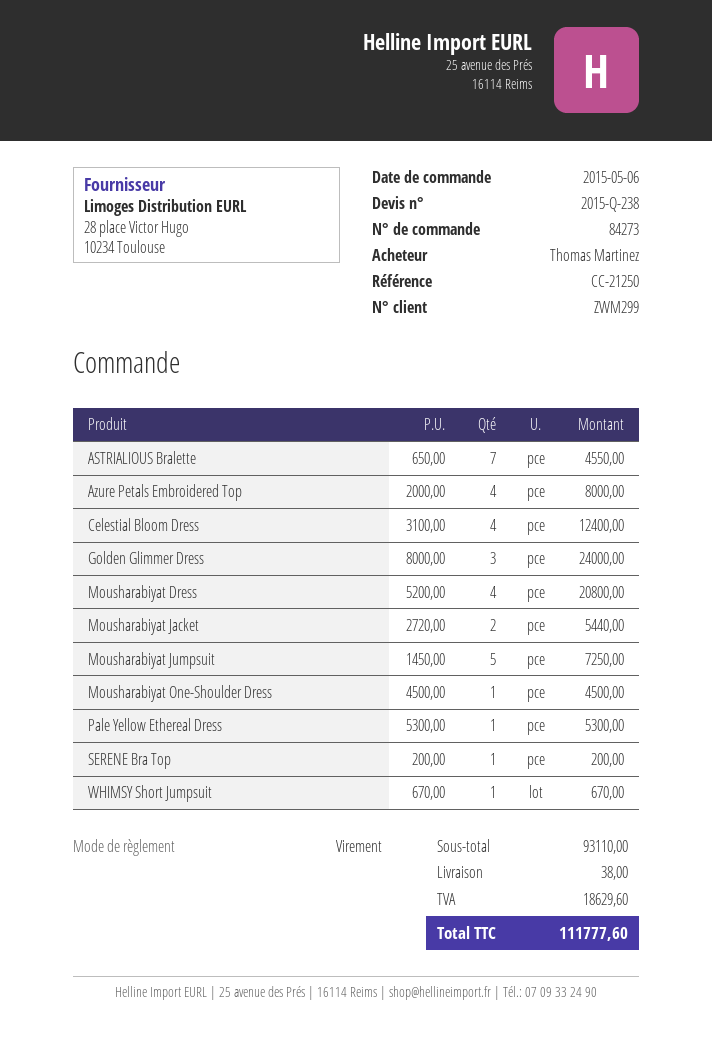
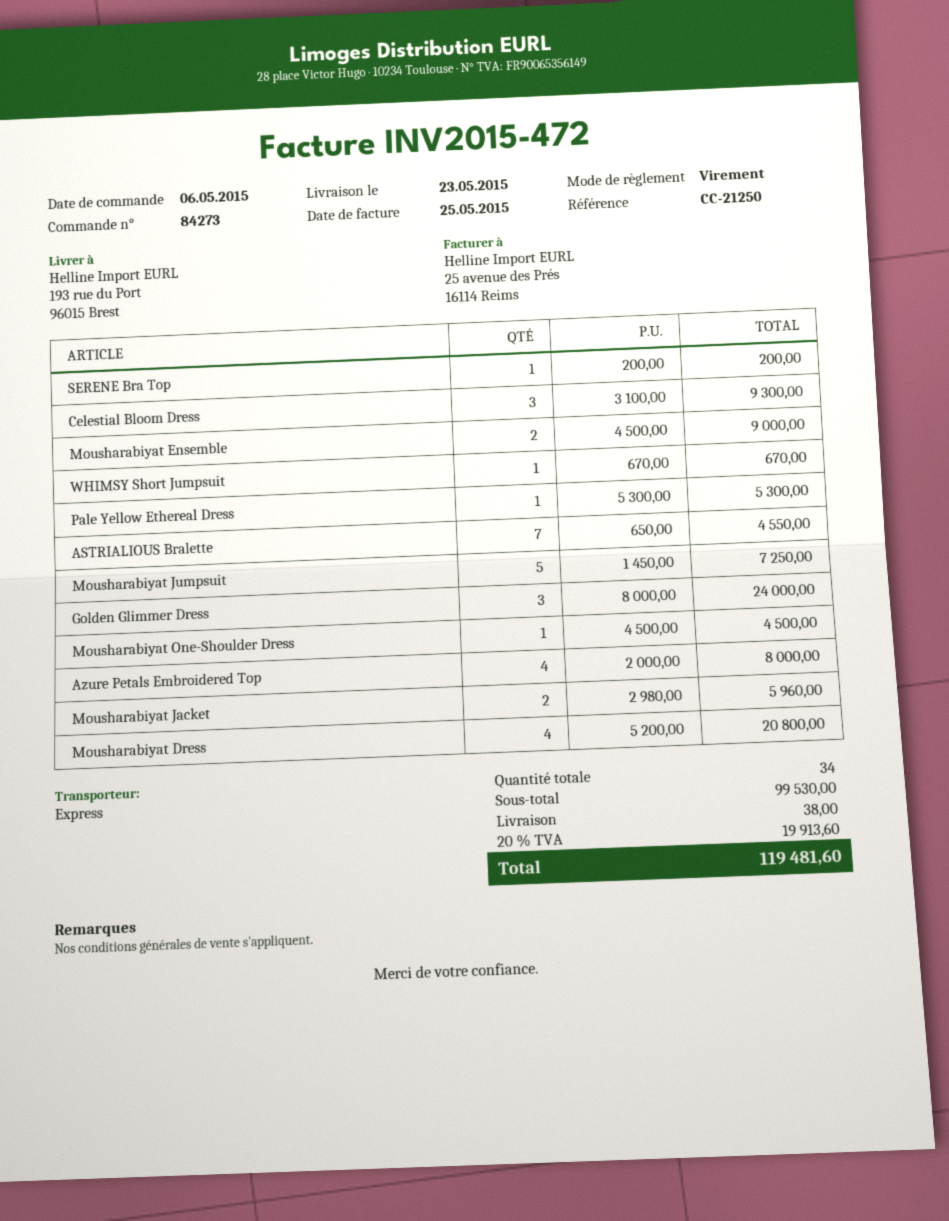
Celestial Bloom Dress: 4 x 3100.00 = 12400.00 -> 3 x 3100.00 = 9300.00
Mousharabiyat Jacket: 2 x 2720.00 = 5440.00 -> 2 x 2980.00 = 5960.00
Mousharabiyat Ensemble: none -> 2 x 4500.00 = 9000.00
subtotal: 93110.00 -> 99530.00
tax: 18629.60 -> 19913.60
total: 111777.60 -> 119481.60

